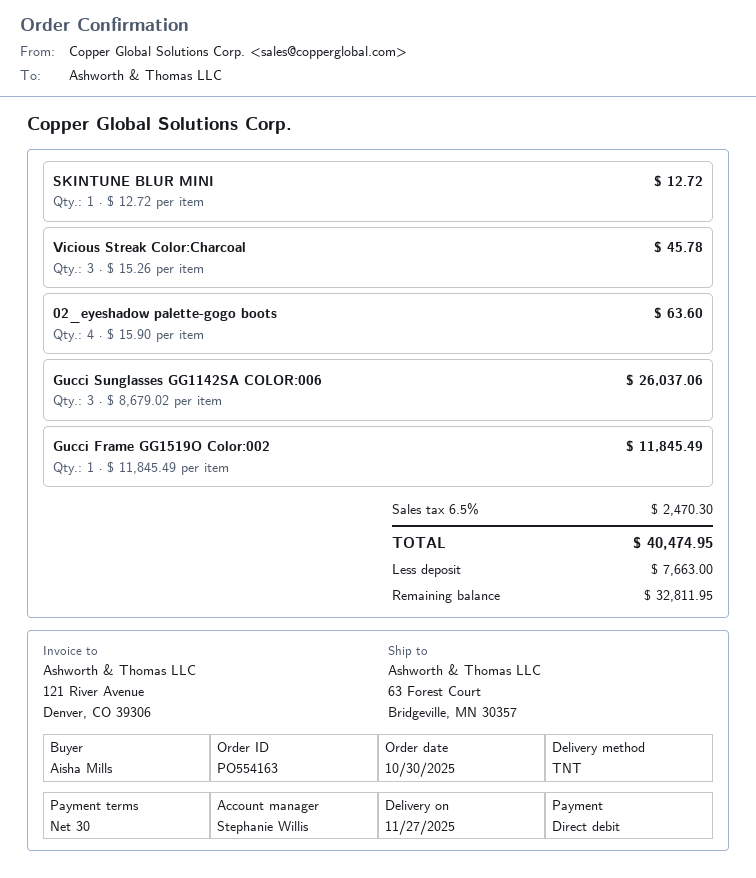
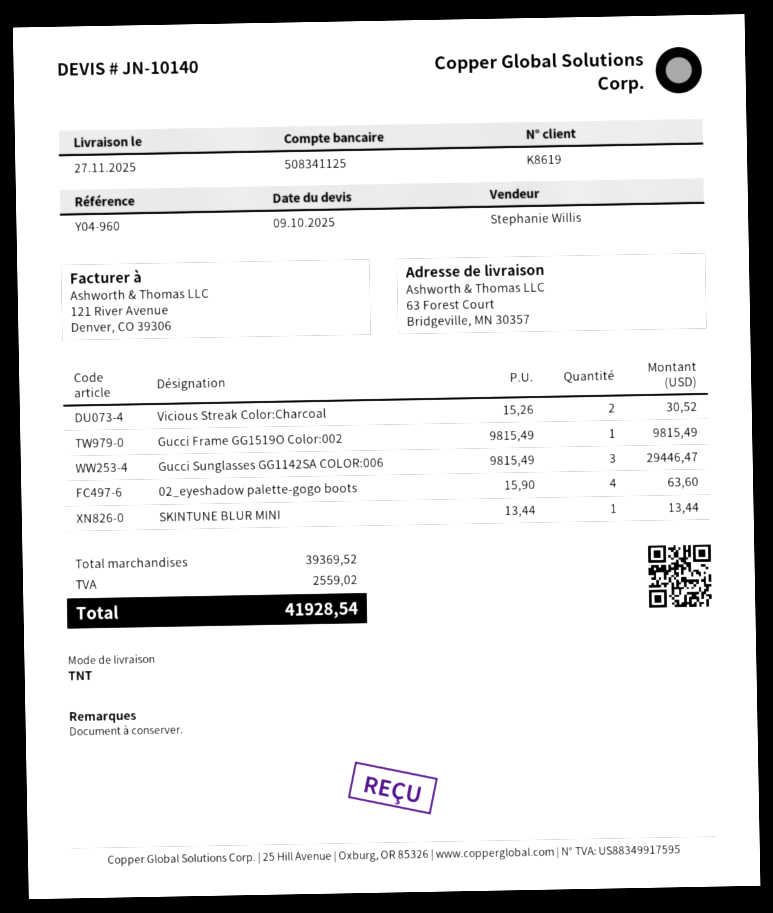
SKINTUNE BLUR MINI: 1 x 12.72 = 12.72 -> 1 x 13.44 = 13.44
Vicious Streak Color:Charcoal: 3 x 15.26 = 45.78 -> 2 x 15.26 = 30.52
Gucci Sunglasses GG1142SA COLOR:006: 3 x 8679.02 = 26037.06 -> 3 x 9815.49 = 29446.47
Gucci Frame GG1519O Color:002: 1 x 11845.49 = 11845.49 -> 1 x 9815.49 = 9815.49
tax: 2470.30 -> 2559.02
total: 40474.95 -> 41928.54

